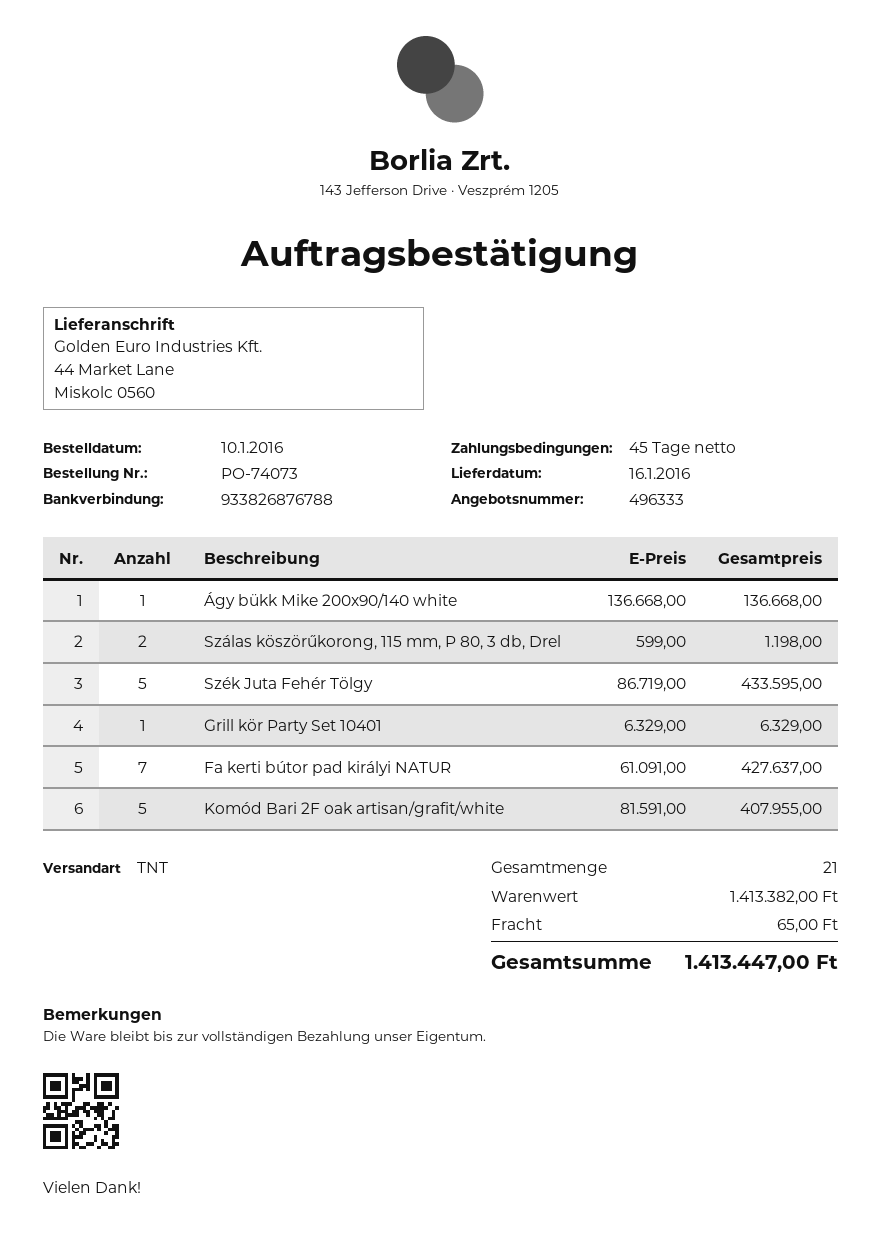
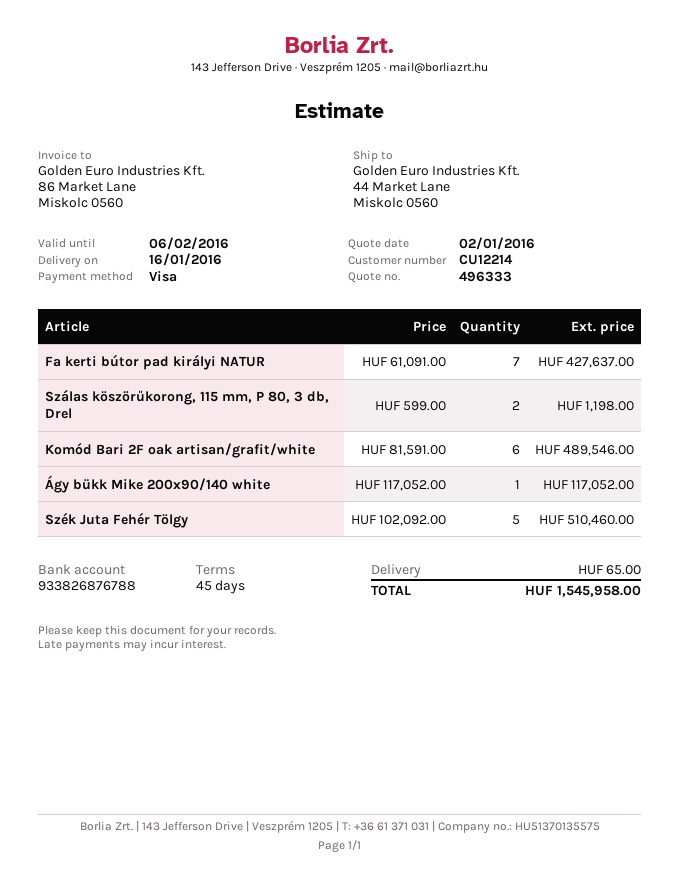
Ágy bükk Mike 200x90/140 white: 1 x 136668.00 = 136668.00 -> 1 x 117052.00 = 117052.00
Szék Juta Fehér Tölgy: 5 x 86719.00 = 433595.00 -> 5 x 102092.00 = 510460.00
Grill kör Party Set 10401: 1 x 6329.00 = 6329.00 -> none
Komód Bari 2F oak artisan/grafit/white: 5 x 81591.00 = 407955.00 -> 6 x 81591.00 = 489546.00
total: 1413447.00 -> 1545958.00

